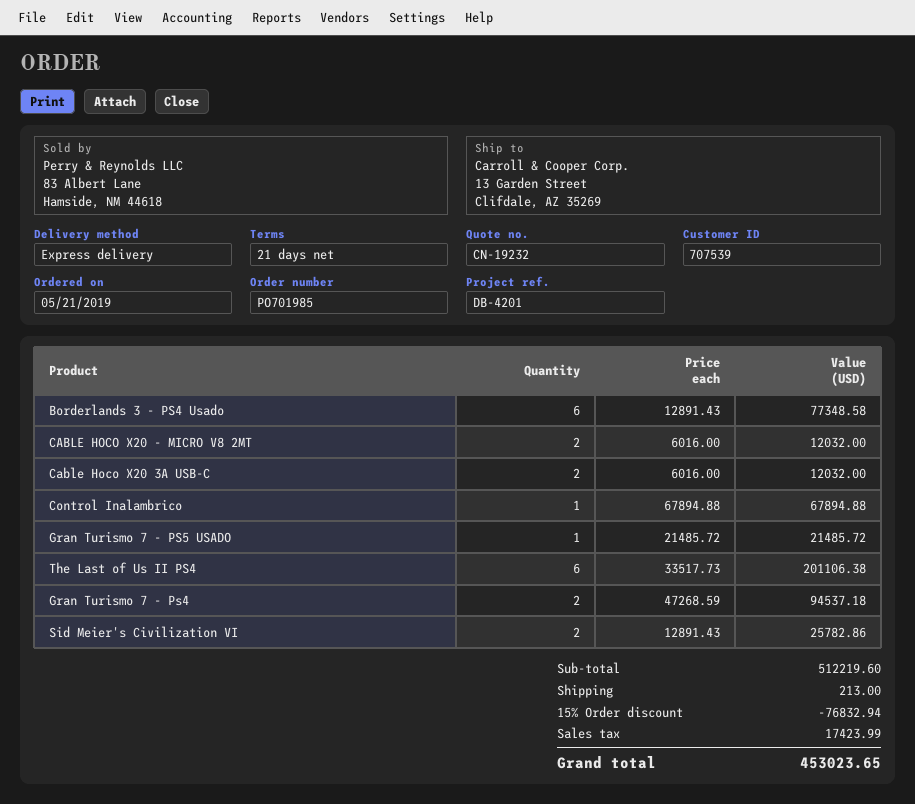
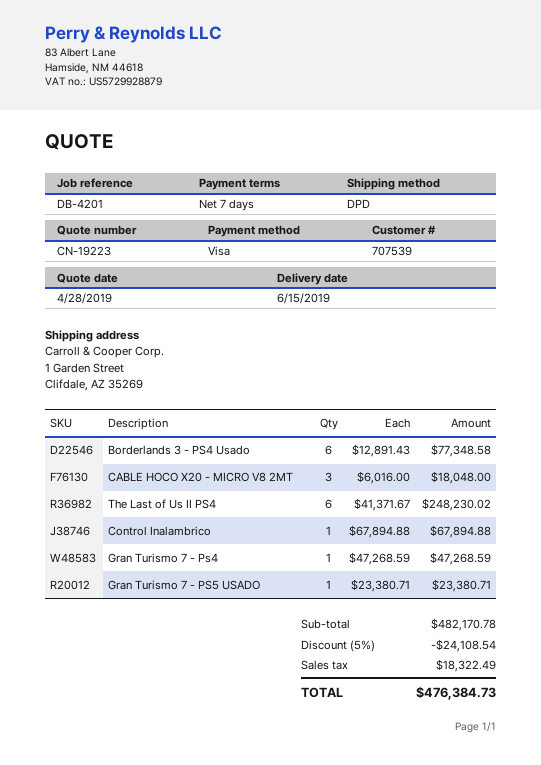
quote number: CN-19232 -> CN-19223
payment terms: 21 days -> 7 days
shipping method: express -> DPD
ship to: 13 Garden Street, Clifdale, AZ 35269 -> 1 Garden Street, Clifdale, AZ 35269
CABLE HOCO X20 - MICRO V8 2MT: 2 x 6016.00 = 12032.00 -> 3 x 6016.00 = 18048.00
Cable Hoco X20 3A USB-C: 2 x 6016.00 = 12032.00 -> none
Gran Turismo 7 - PS5 USADO: 1 x 21485.72 = 21485.72 -> 1 x 23380.71 = 23380.71
The Last of Us II PS4: 6 x 33517.73 = 201106.38 -> 6 x 41371.67 = 248230.02
Gran Turismo 7 - Ps4: 2 x 47268.59 = 94537.18 -> 1 x 47268.59 = 47268.59
Sid Meier's Civilization VI: 2 x 12891.43 = 25782.86 -> none
subtotal: 512219.60 -> 482170.78
discount: 15% = 76832.94 -> 5% = 24108.54
shipping: 213.00 -> none
tax: 17423.99 -> 18322.49
total: 453023.65 -> 476384.73

